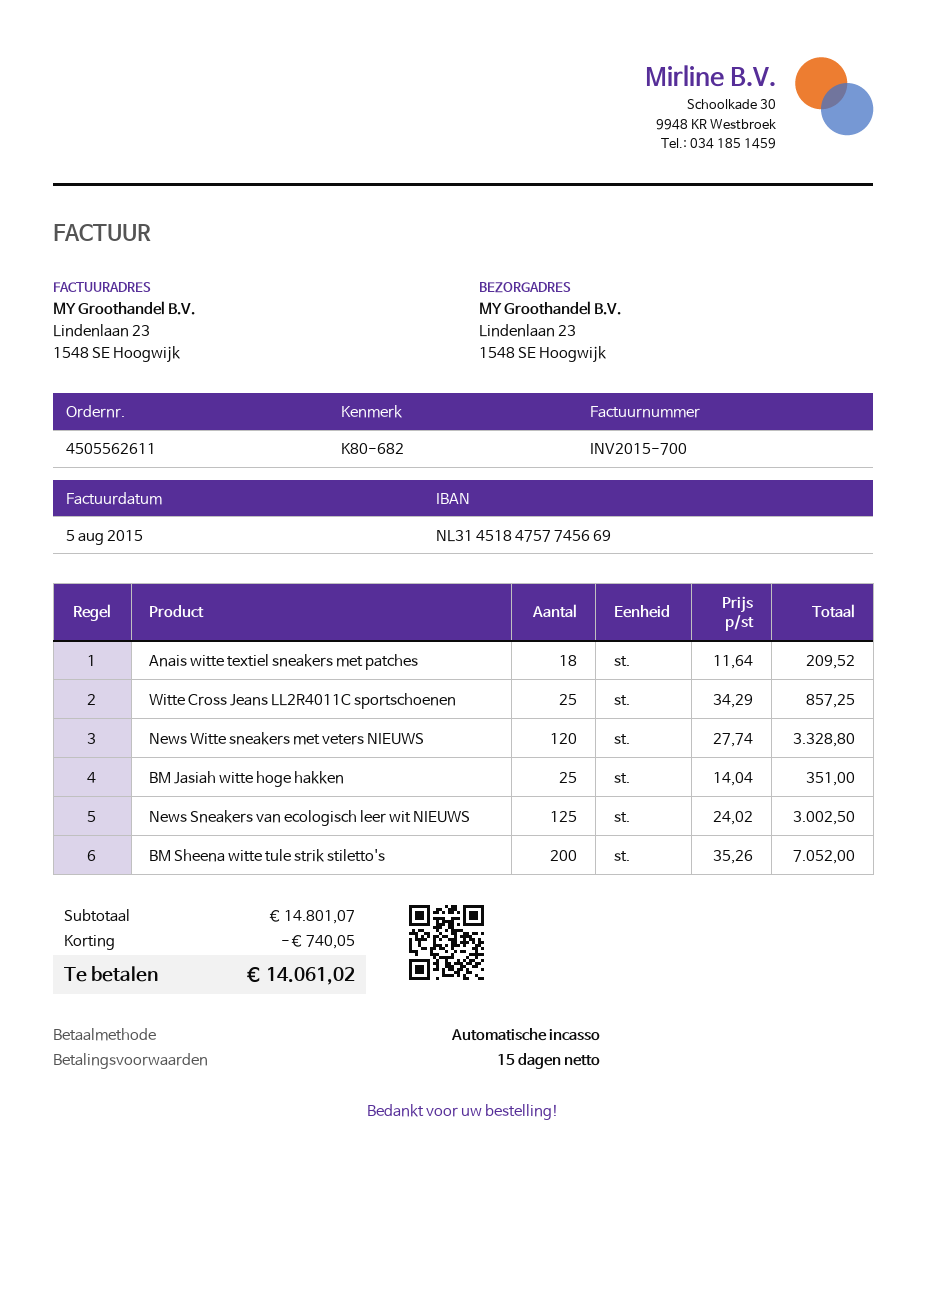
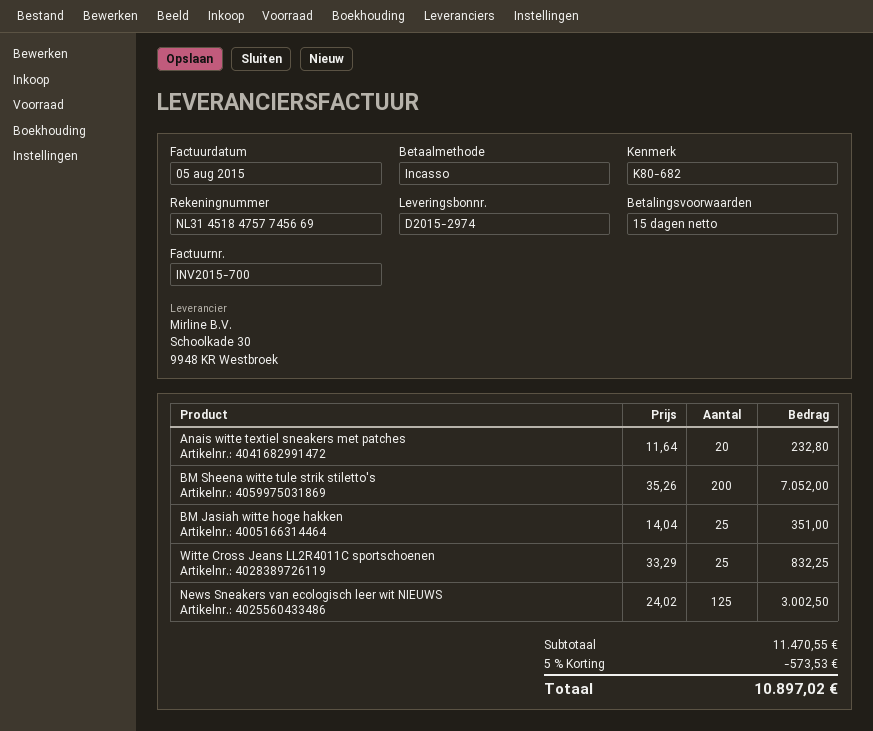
Anais witte textiel sneakers met patches: 18 x 11.64 = 209.52 -> 20 x 11.64 = 232.80
Witte Cross Jeans LL2R4011C sportschoenen: 25 x 34.29 = 857.25 -> 25 x 33.29 = 832.25
News Witte sneakers met veters NIEUWS: 120 x 27.74 = 3328.80 -> none
subtotal: 14801.07 -> 11470.55
discount: 740.05 -> 573.53
total: 14061.02 -> 10897.02

